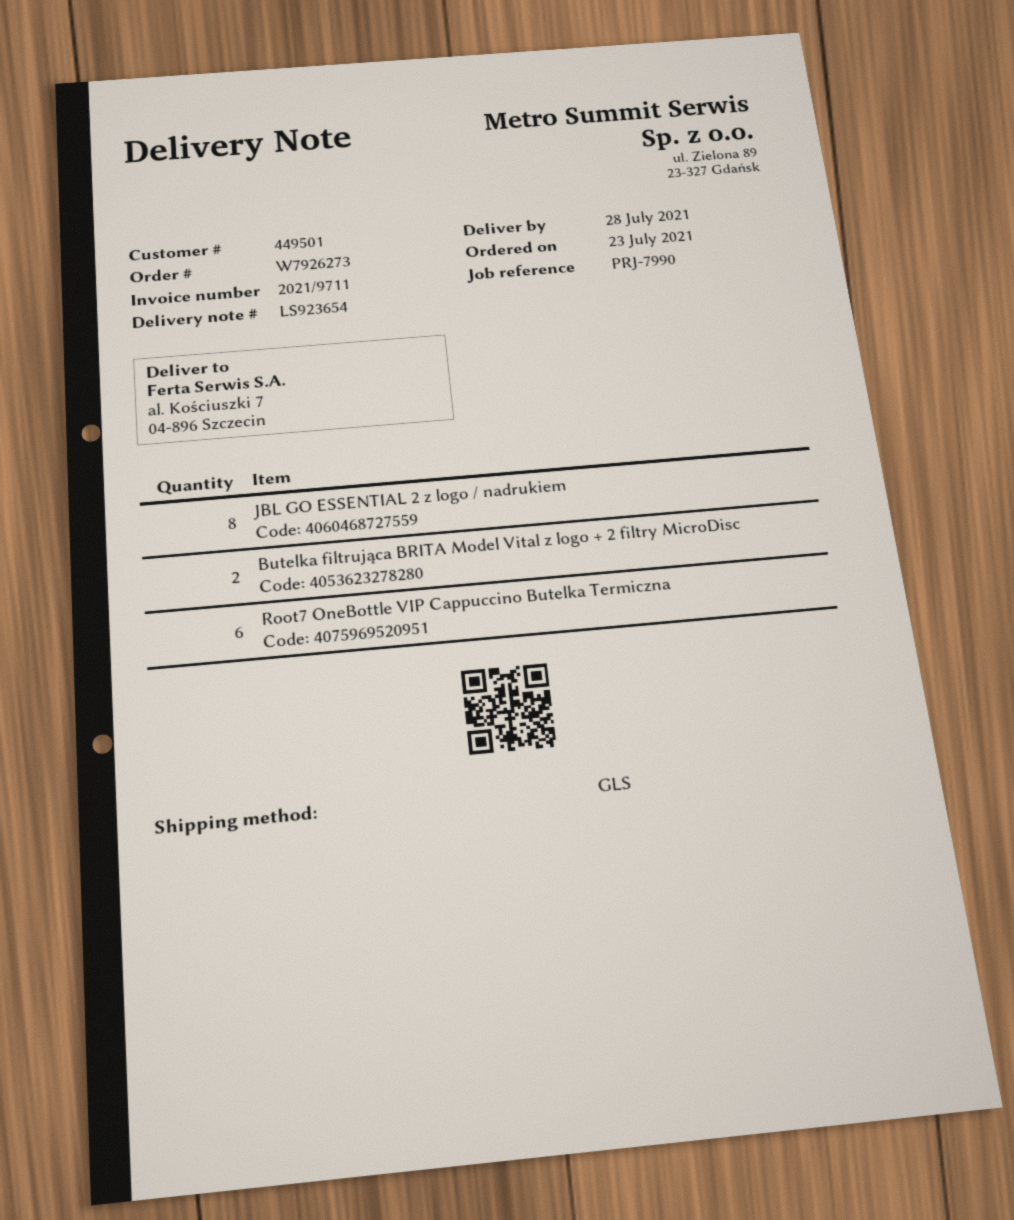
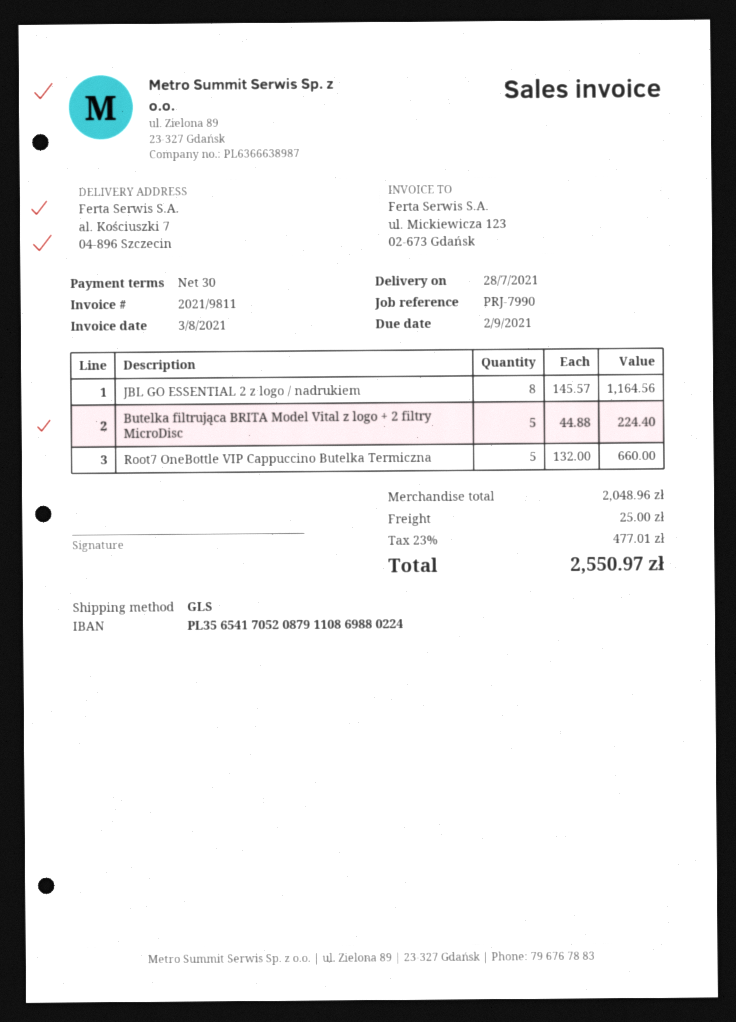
invoice number: 2021/9711 -> 2021/9811
Butelka filtrująca BRITA Model Vital z logo + 2 filtry MicroDisc: 2 -> 5
Root7 OneBottle VIP Cappuccino Butelka Termiczna: 6 -> 5

